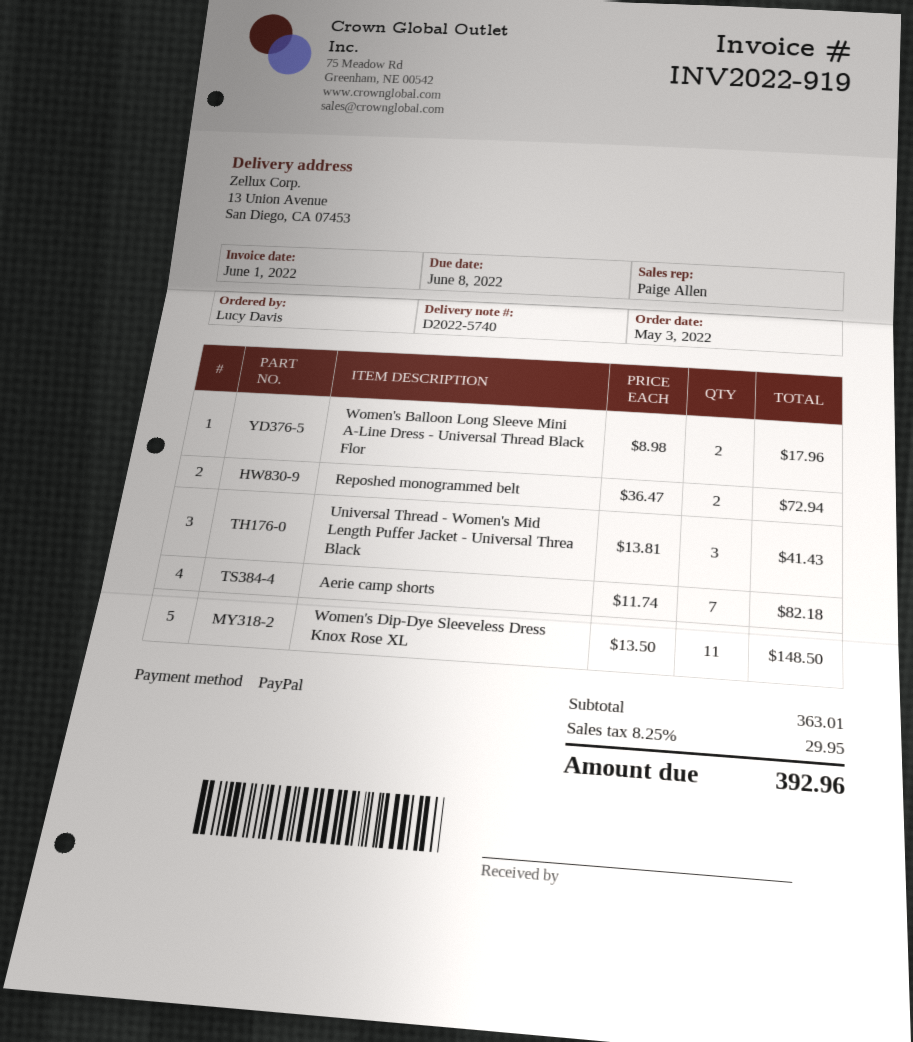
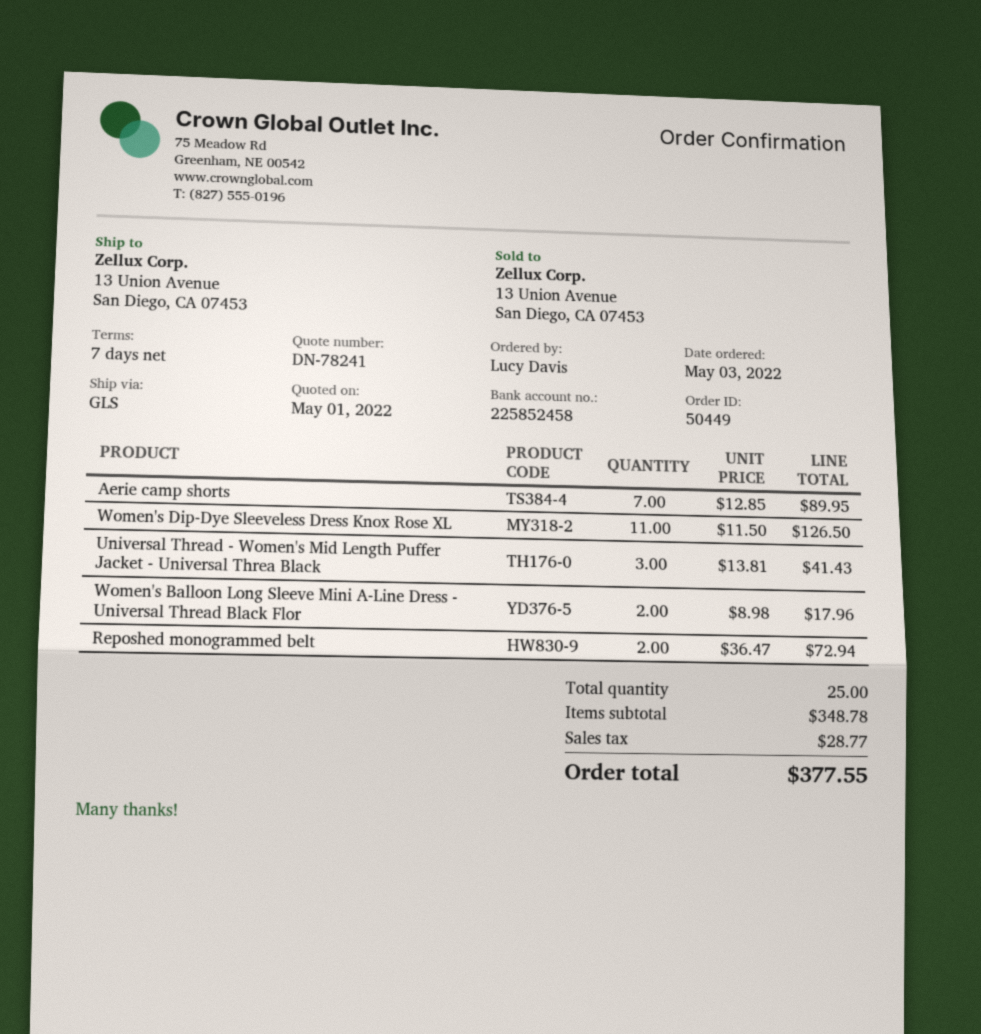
Aerie camp shorts: 7 x 11.74 = 82.18 -> 7 x 12.85 = 89.95
Women's Dip-Dye Sleeveless Dress Knox Rose XL: 11 x 13.50 = 148.50 -> 11 x 11.50 = 126.50
subtotal: 363.01 -> 348.78
tax: 29.95 -> 28.77
total: 392.96 -> 377.55

